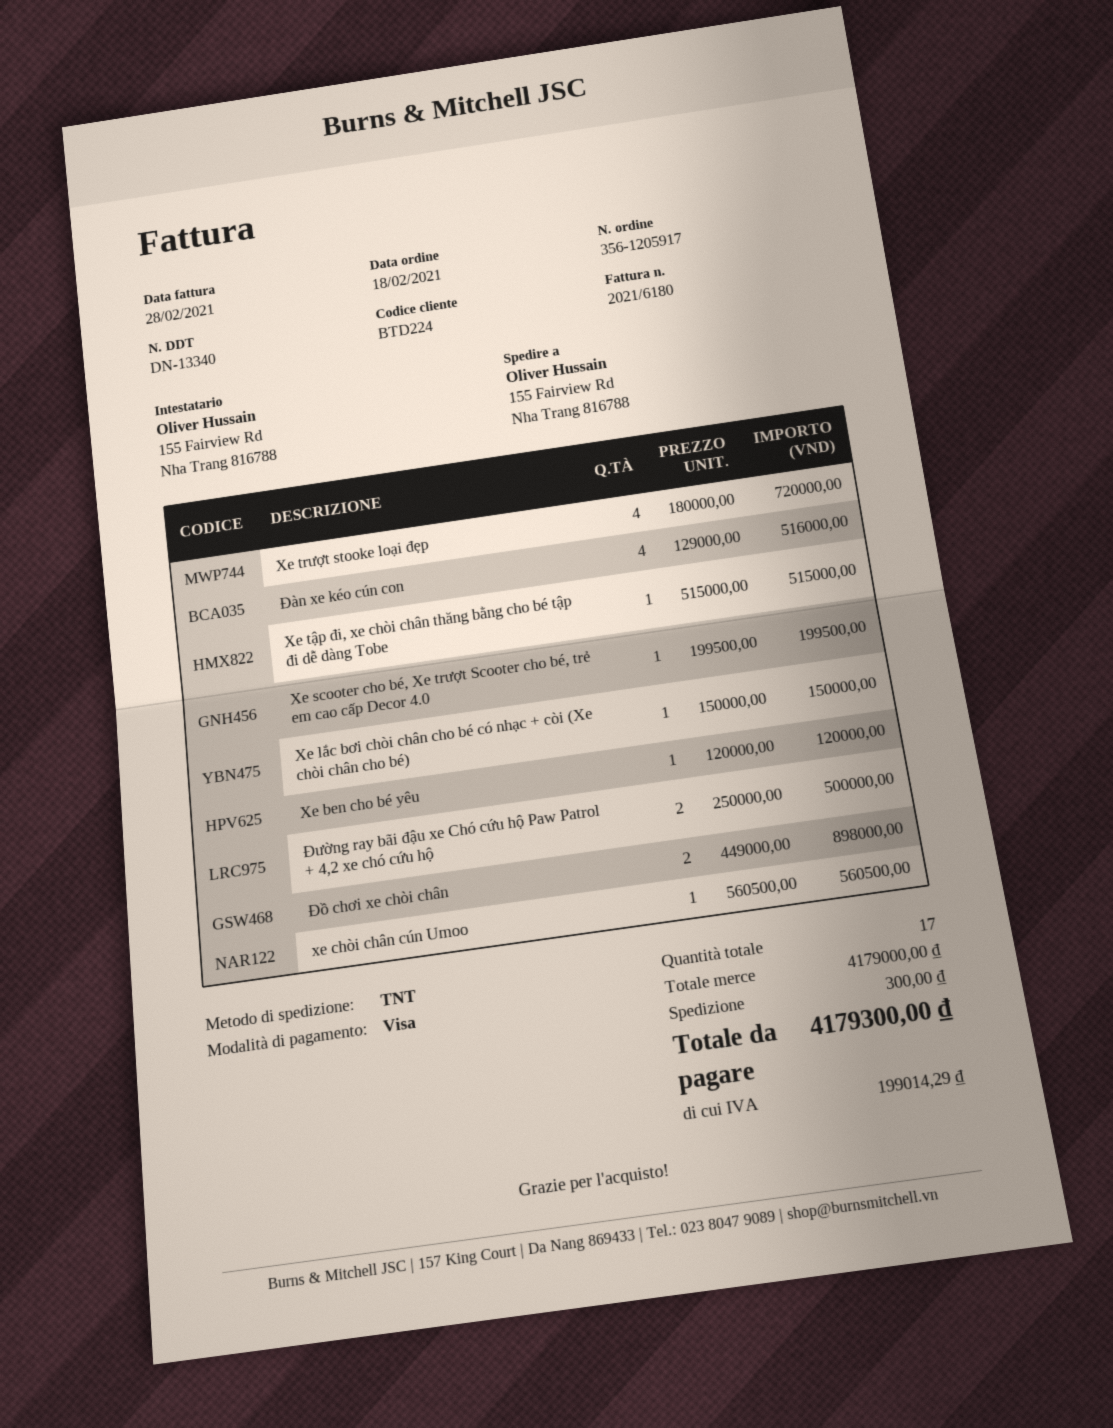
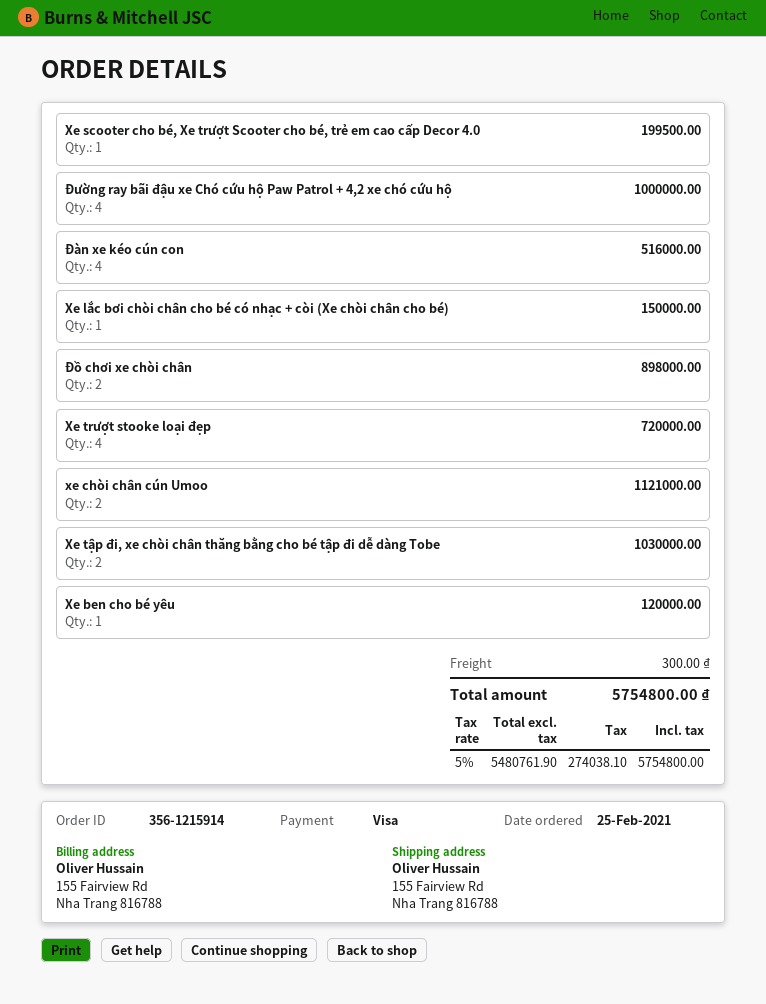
order number: 356-1205917 -> 356-1215914
order date: 2021-02-18 -> 2021-02-25
Xe tập đi, xe chòi chân thăng bằng cho bé tập đi dễ dàng Tobe: 1 for 515000.00 -> 2 for 1030000.00
Đường ray bãi đậu xe Chó cứu hộ Paw Patrol + 4,2 xe chó cứu hộ: 2 for 500000.00 -> 4 for 1000000.00
xe chòi chân cún Umoo: 1 for 560500.00 -> 2 for 1121000.00
tax: 199014.29 -> 274038.10
total: 4179300.00 -> 5754800.00

